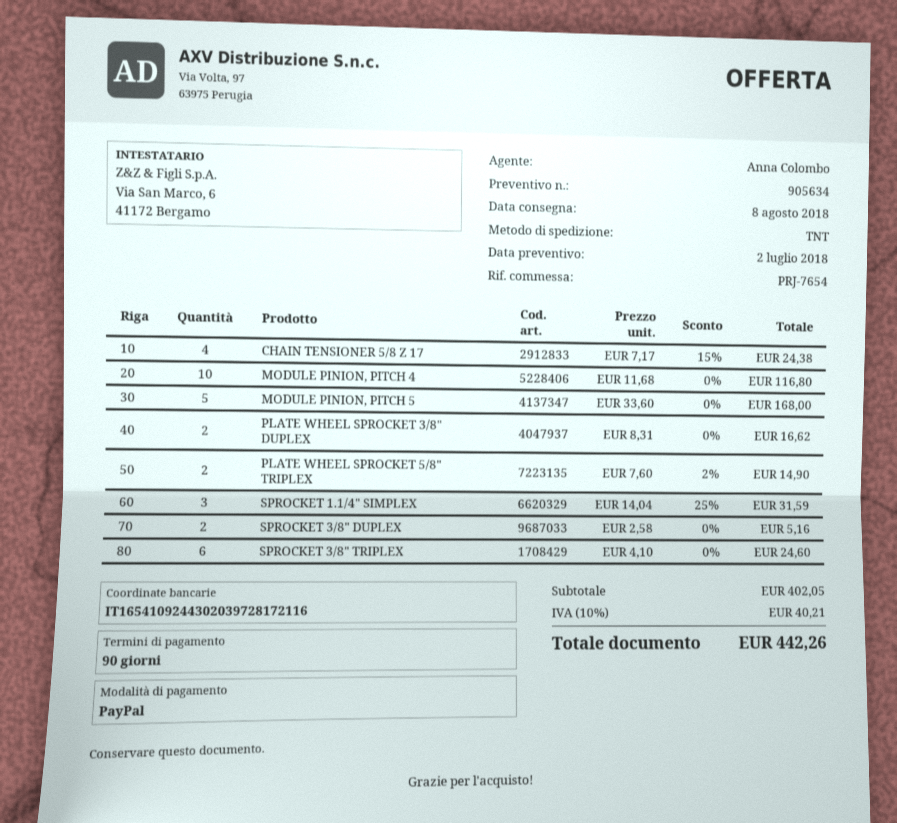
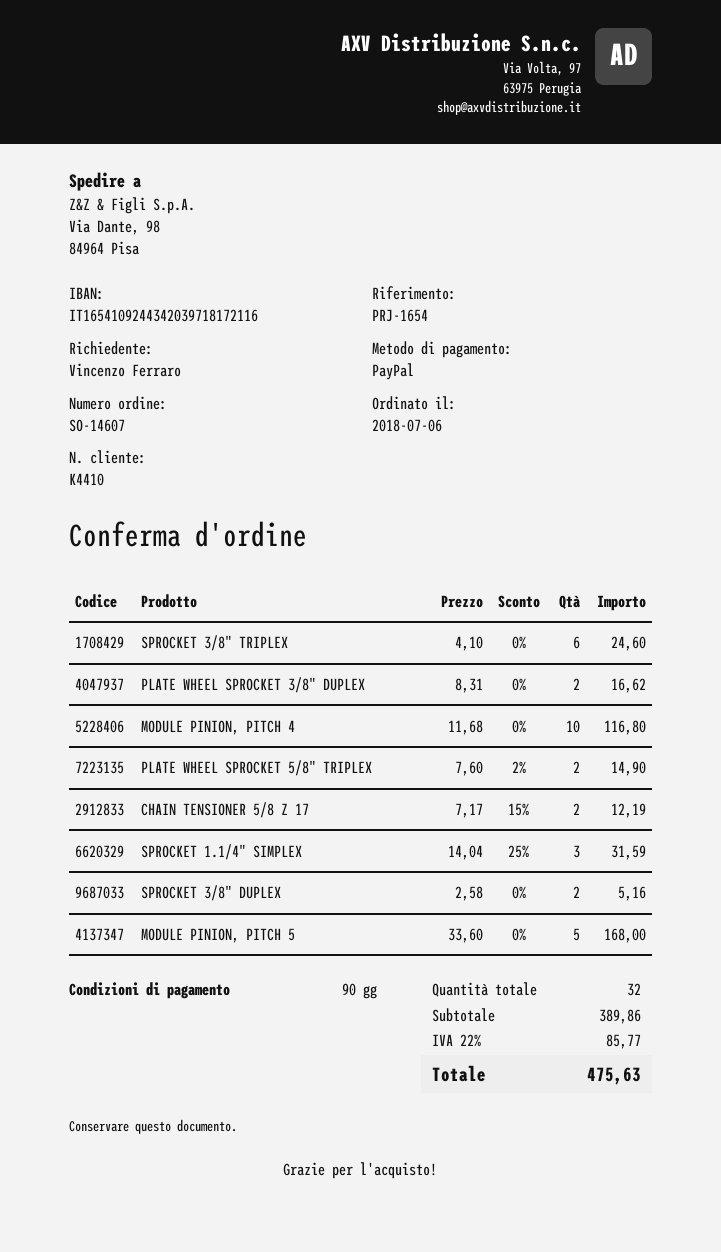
reference: PRJ-7654 -> PRJ-1654
bank account: IT1654109244302039728172116 -> IT1654109244342039718172116
CHAIN TENSIONER 5/8 Z 17: 4 x 7.17 - 15% = 24.38 -> 2 x 7.17 - 15% = 12.19
subtotal: 402.05 -> 389.86
tax: 10% = 40.21 -> 22% = 85.77
total: 442.26 -> 475.63

